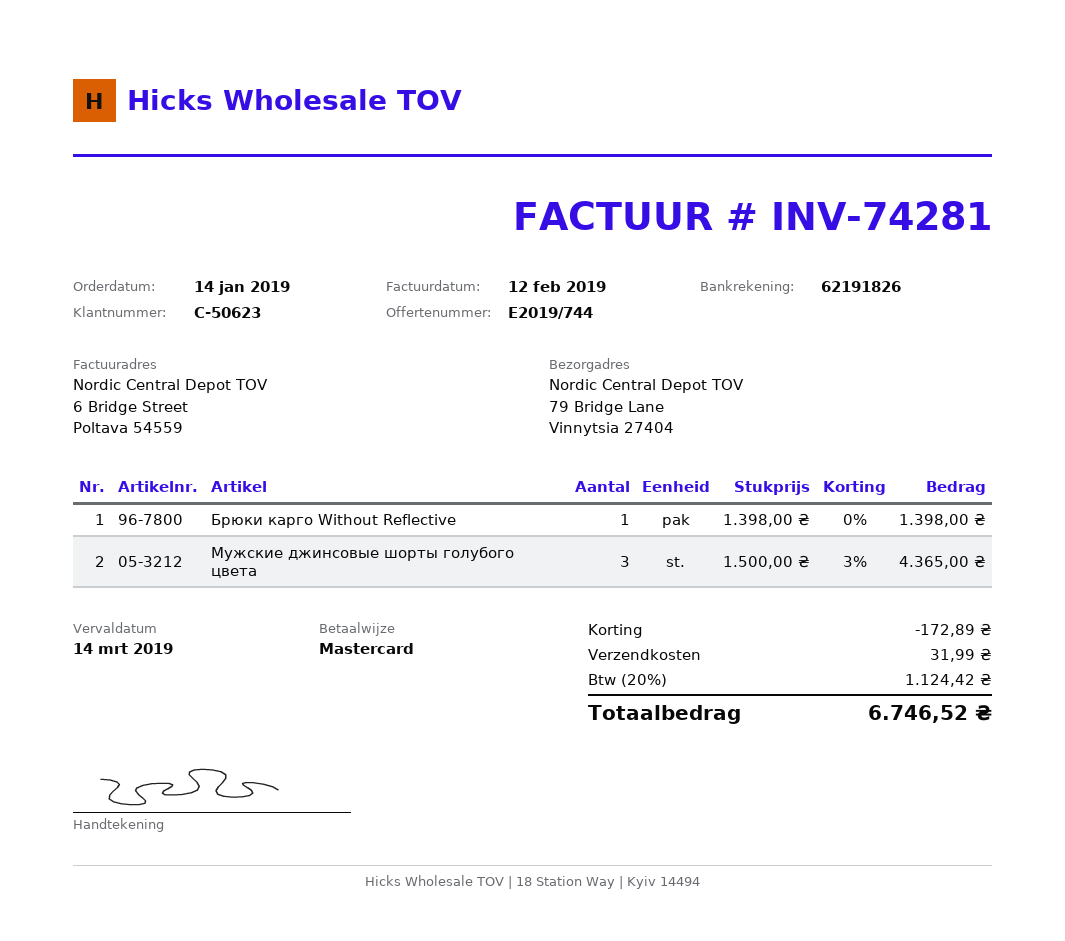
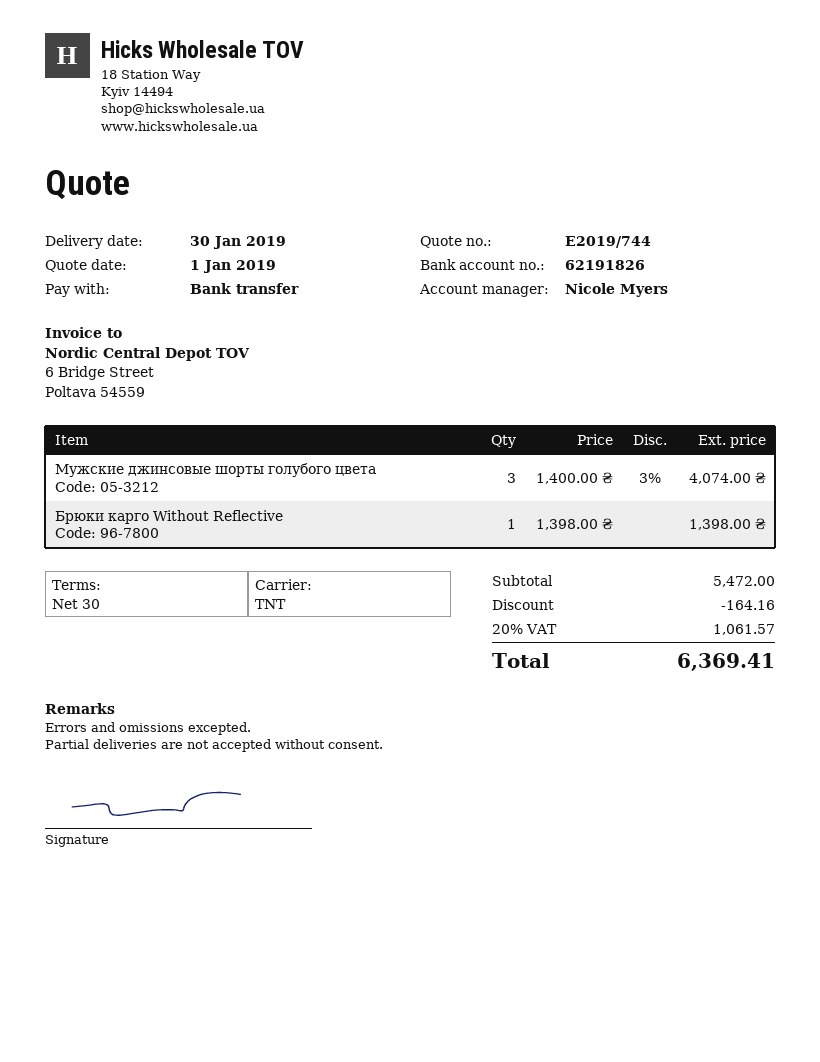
payment method: Mastercard -> bank transfer
Мужские джинсовые шорты голубого цвета: 3 x 1500.00 - 3% = 4365.00 -> 3 x 1400.00 - 3% = 4074.00
discount: 172.89 -> 164.16
shipping: 31.99 -> none
tax: 20% = 1124.42 -> 20% = 1061.57
total: 6746.52 -> 6369.41

